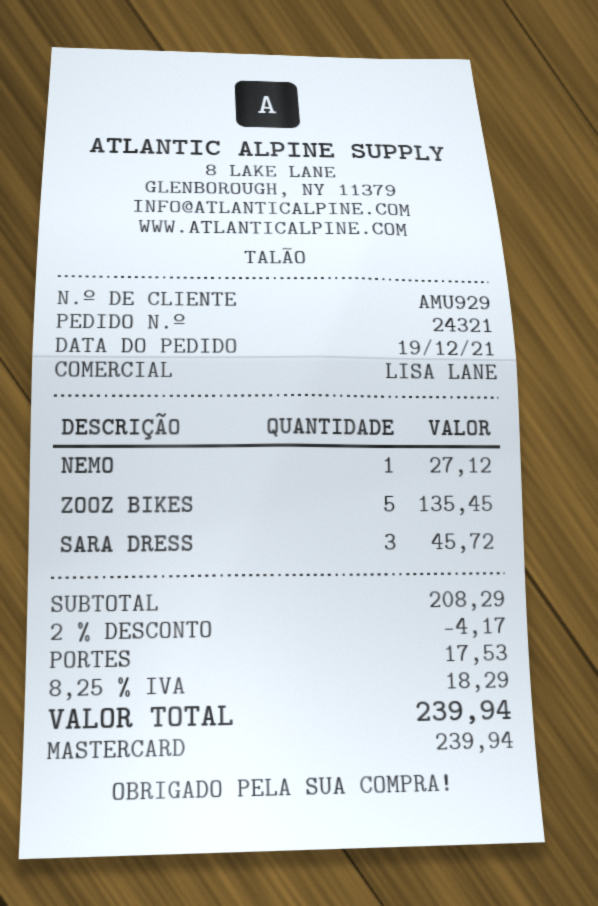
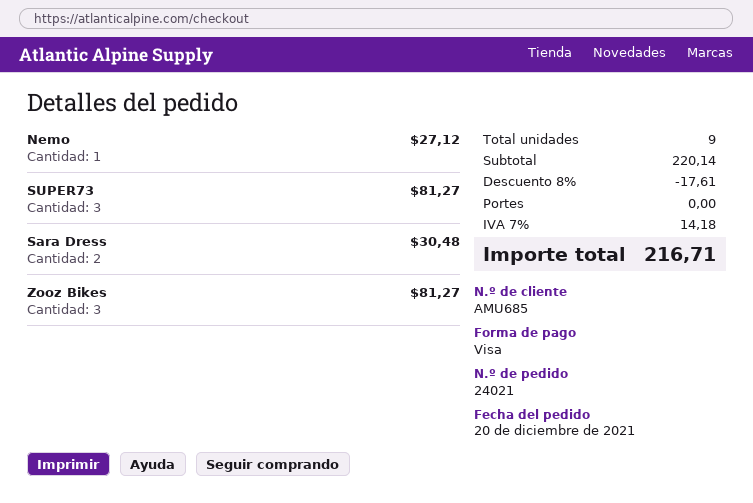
order number: 24321 -> 24021
order date: 2021-12-19 -> 2021-12-20
customer number: AMU929 -> AMU685
payment method: Mastercard -> Visa
ZOOZ BIKES: 5 for 135.45 -> 3 for 81.27
SARA DRESS: 3 for 45.72 -> 2 for 30.48
SUPER73: none -> 3 for 81.27
subtotal: 208.29 -> 220.14
discount: 2% = 4.17 -> 8% = 17.61
shipping: 17.53 -> 0.00
tax: 8.25% = 18.29 -> 7% = 14.18
total: 239.94 -> 216.71

